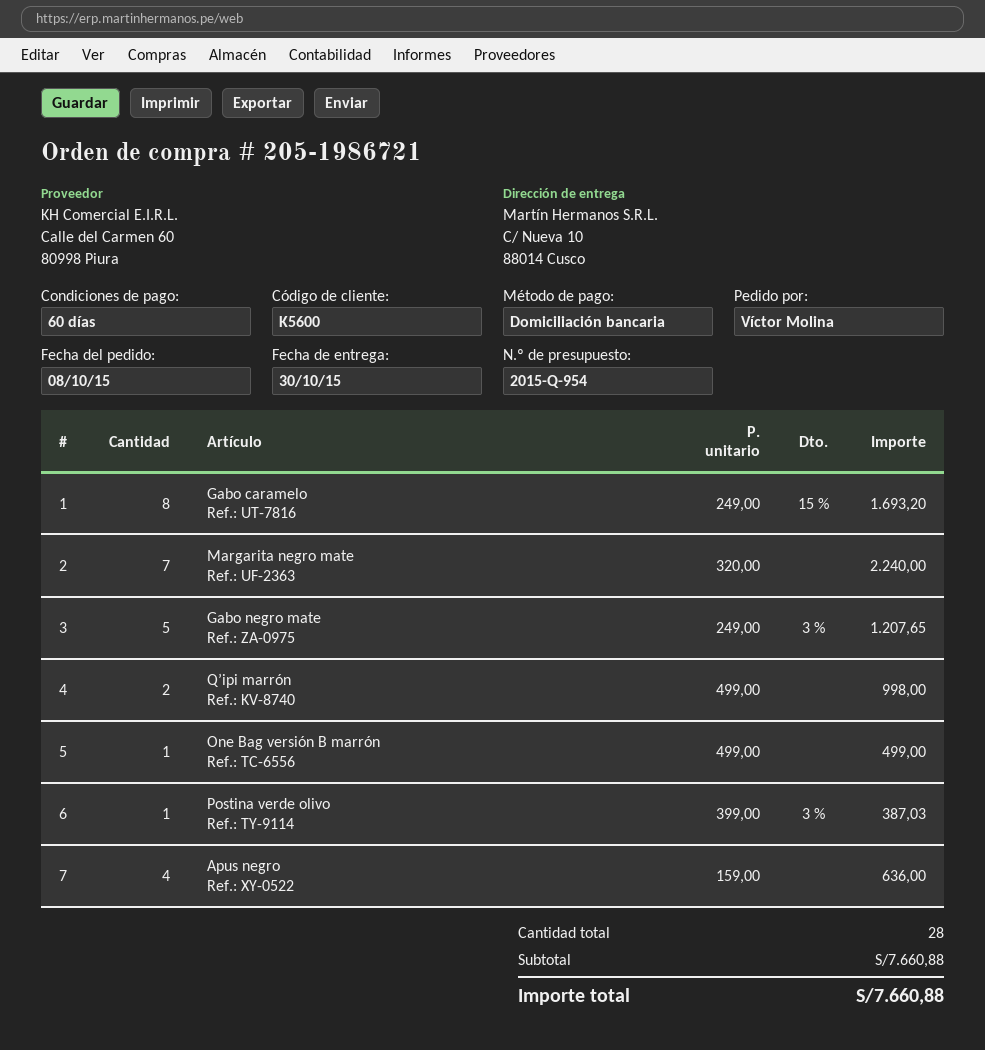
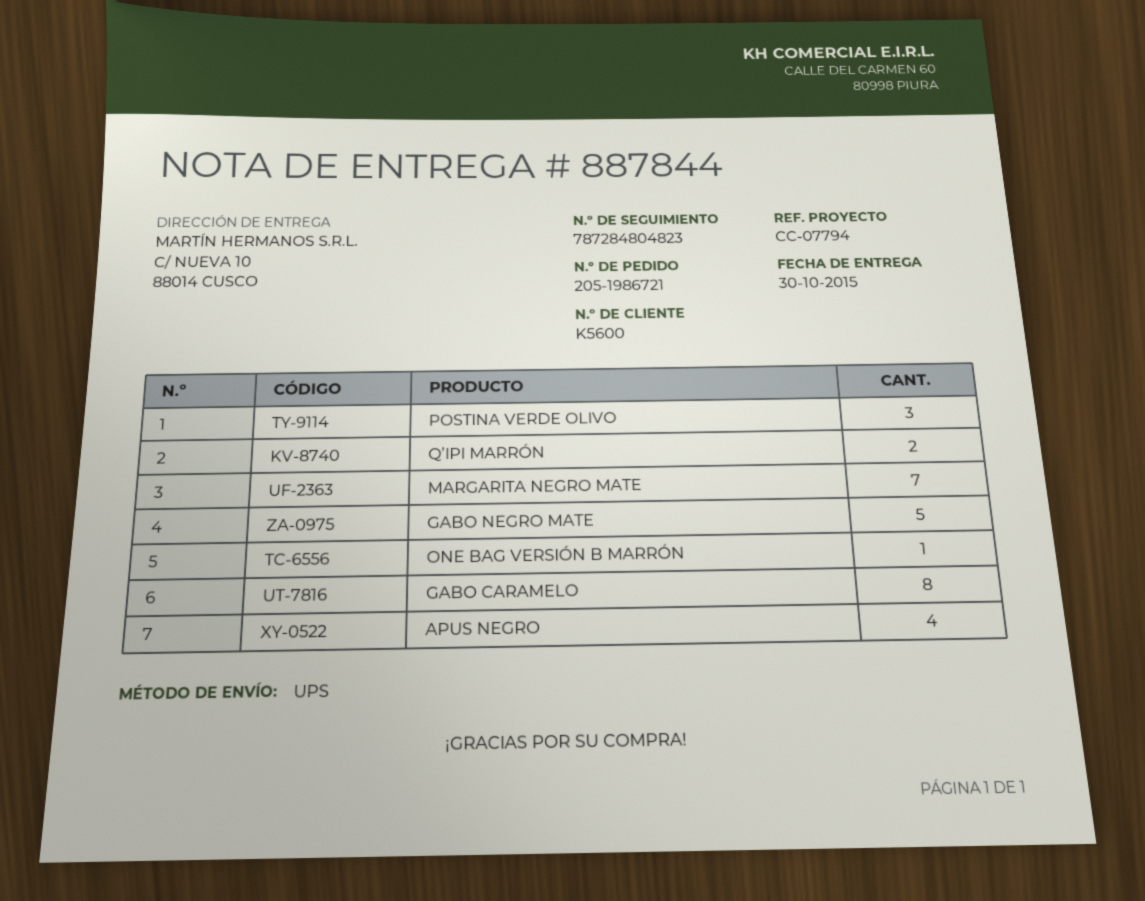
Postina verde olivo: 1 -> 3

